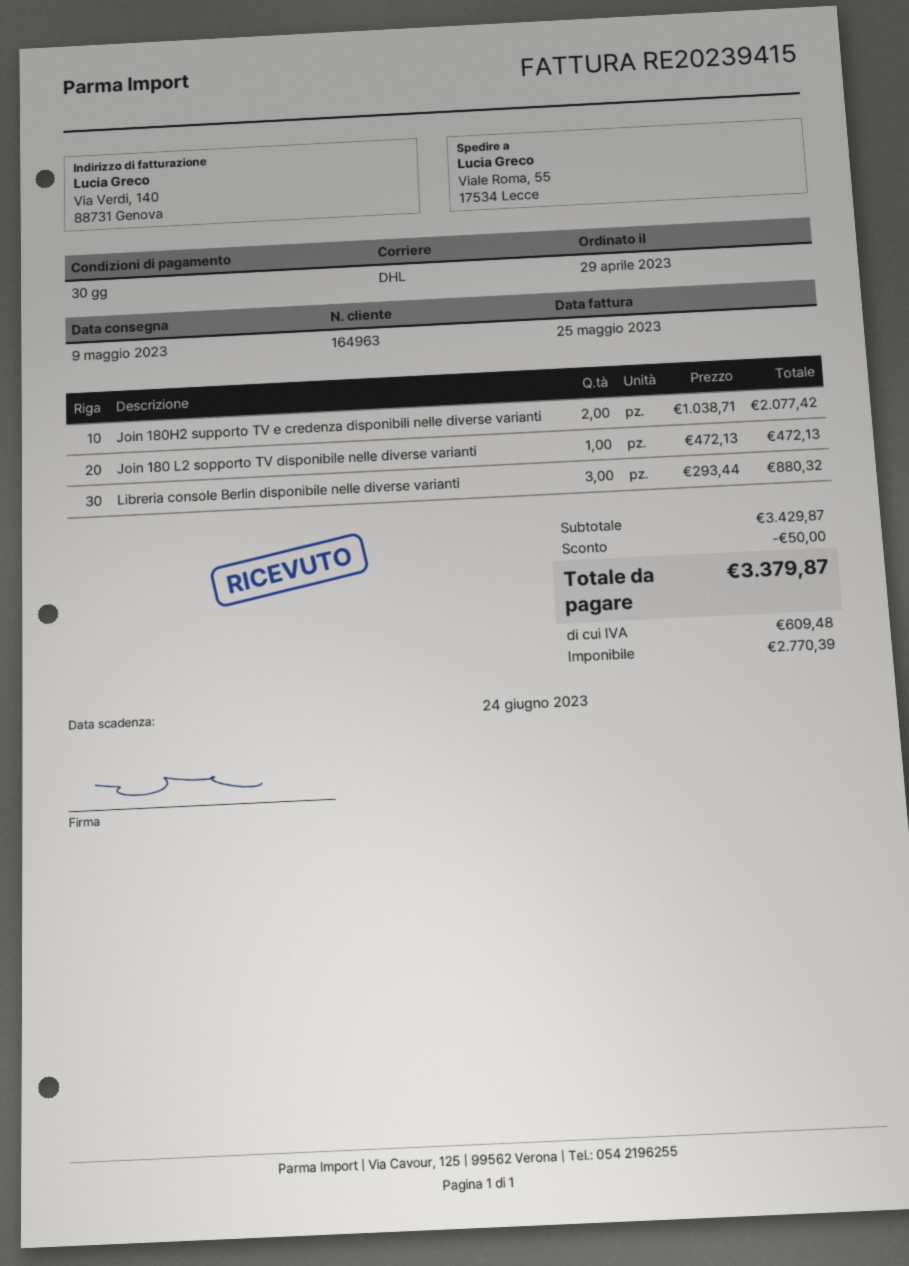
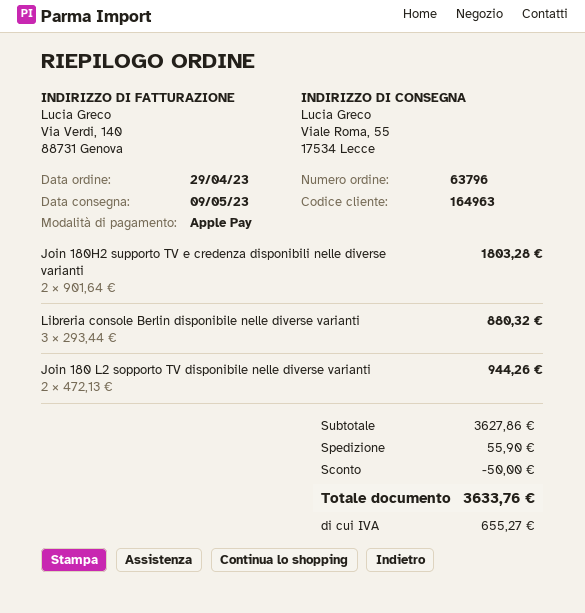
Join 180H2 supporto TV e credenza disponibili nelle diverse varianti: 2 x 1038.71 = 2077.42 -> 2 x 901.64 = 1803.28
Join 180 L2 sopporto TV disponibile nelle diverse varianti: 1 x 472.13 = 472.13 -> 2 x 472.13 = 944.26
subtotal: 3429.87 -> 3627.86
shipping: none -> 55.90
tax: 609.48 -> 655.27
total: 3379.87 -> 3633.76

